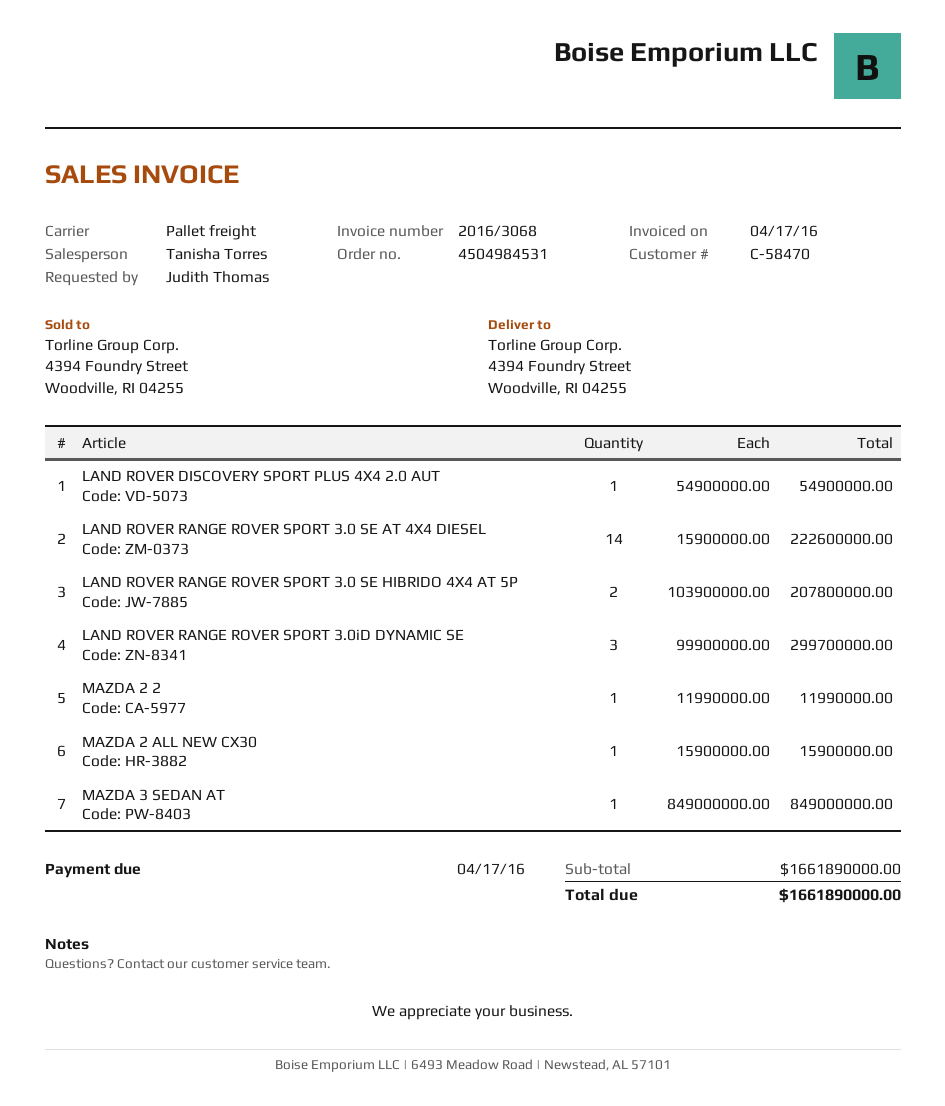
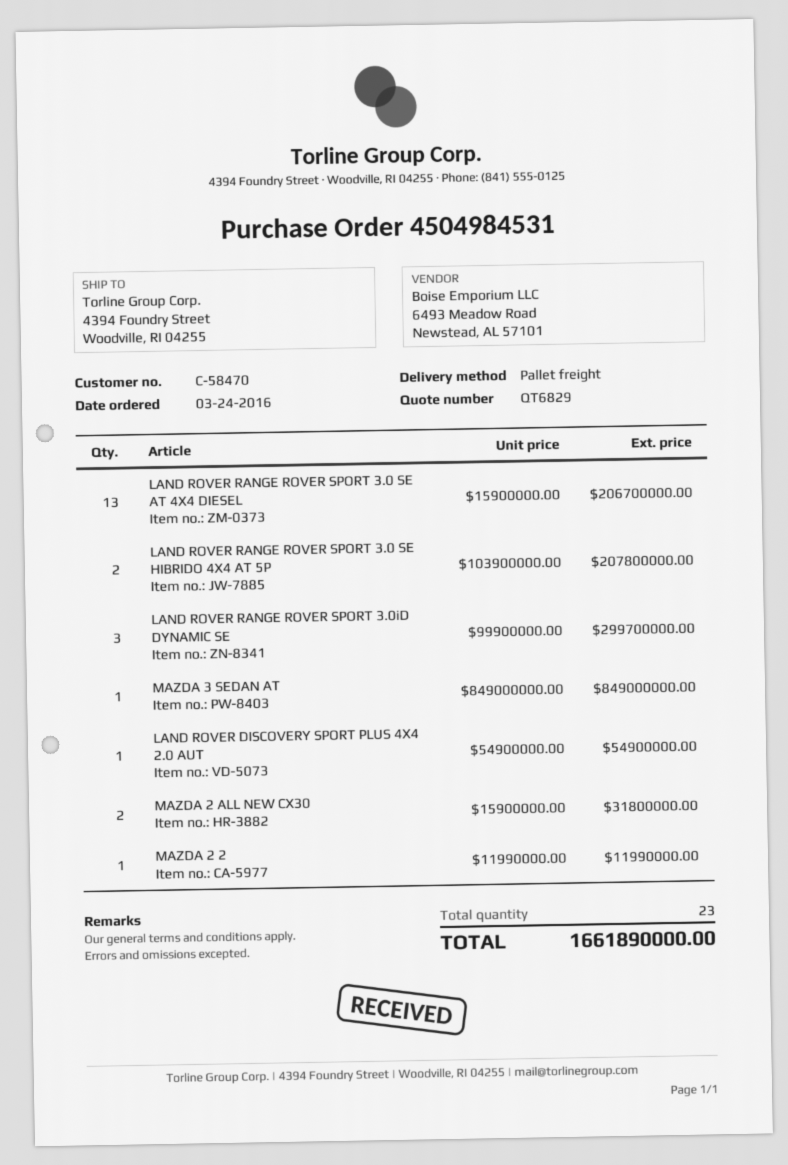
LAND ROVER RANGE ROVER SPORT 3.0 SE AT 4X4 DIESEL: 14 x 15900000.00 = 222600000.00 -> 13 x 15900000.00 = 206700000.00
MAZDA 2 ALL NEW CX30: 1 x 15900000.00 = 15900000.00 -> 2 x 15900000.00 = 31800000.00

